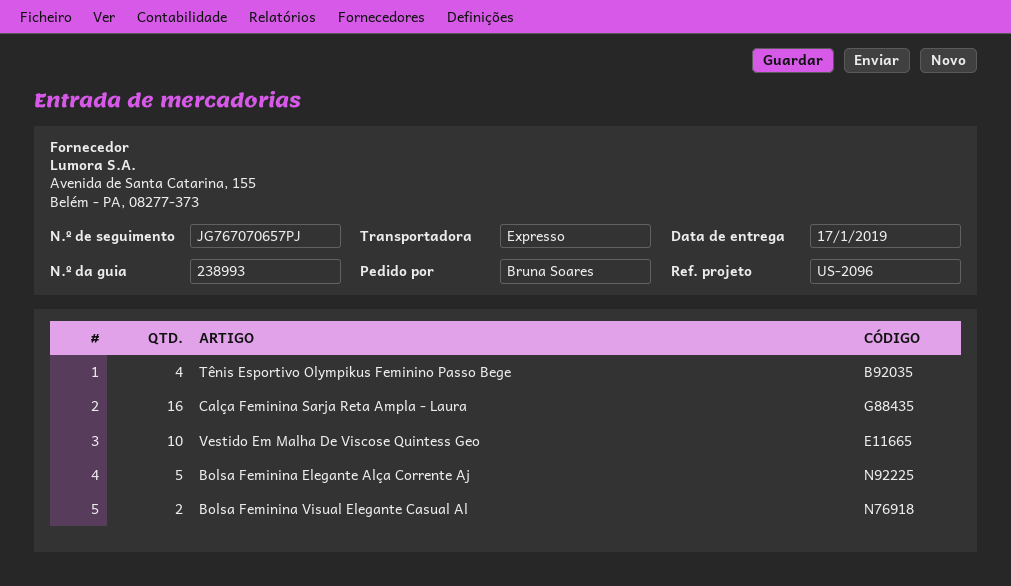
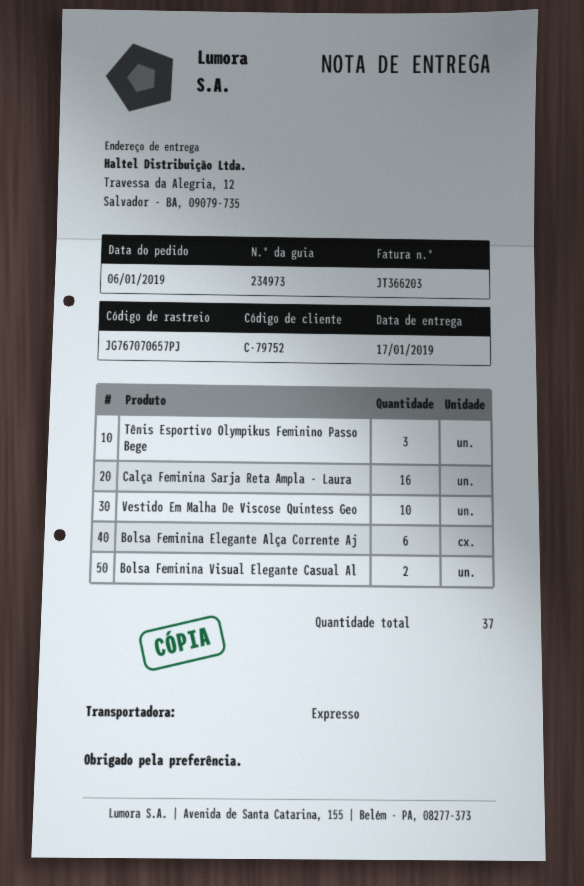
delivery note number: 238993 -> 234973
Tênis Esportivo Olympikus Feminino Passo Bege: 4 -> 3
Bolsa Feminina Elegante Alça Corrente Aj: 5 -> 6

